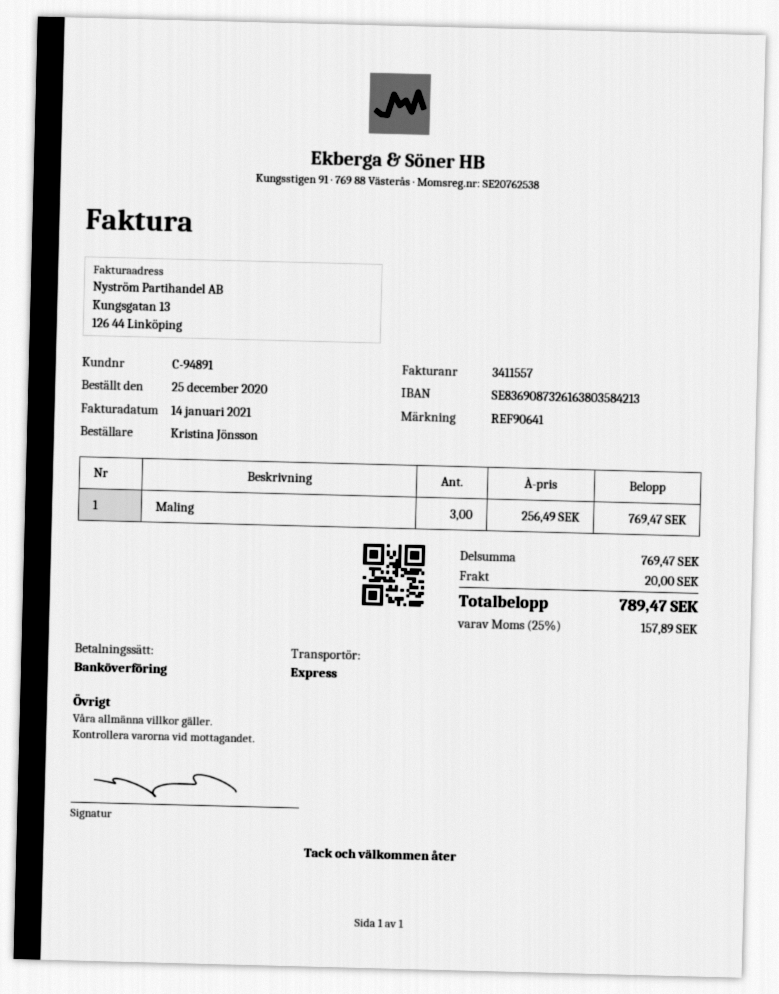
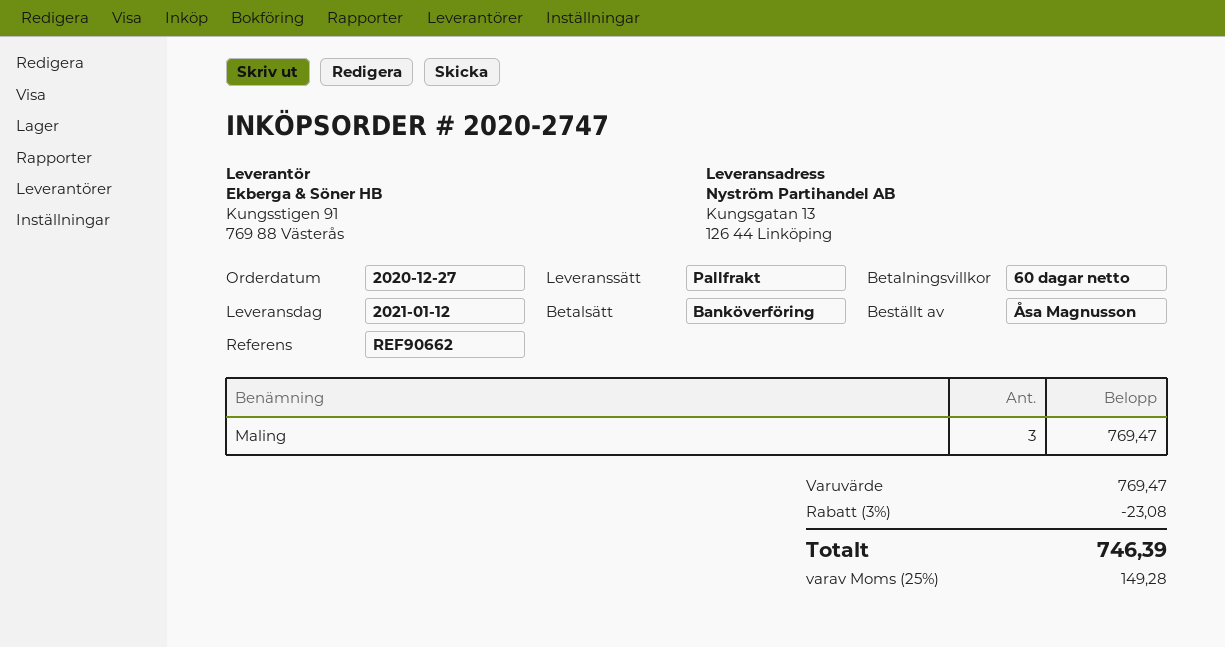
order date: 2020-12-25 -> 2020-12-27
reference: REF90641 -> REF90662
ordered by: Kristina Jönsson -> Åsa Magnusson
shipping method: express -> pallet freight
discount: none -> 3% = 23.08
shipping: 20.00 -> none
tax: 25% = 157.89 -> 25% = 149.28
total: 789.47 -> 746.39

